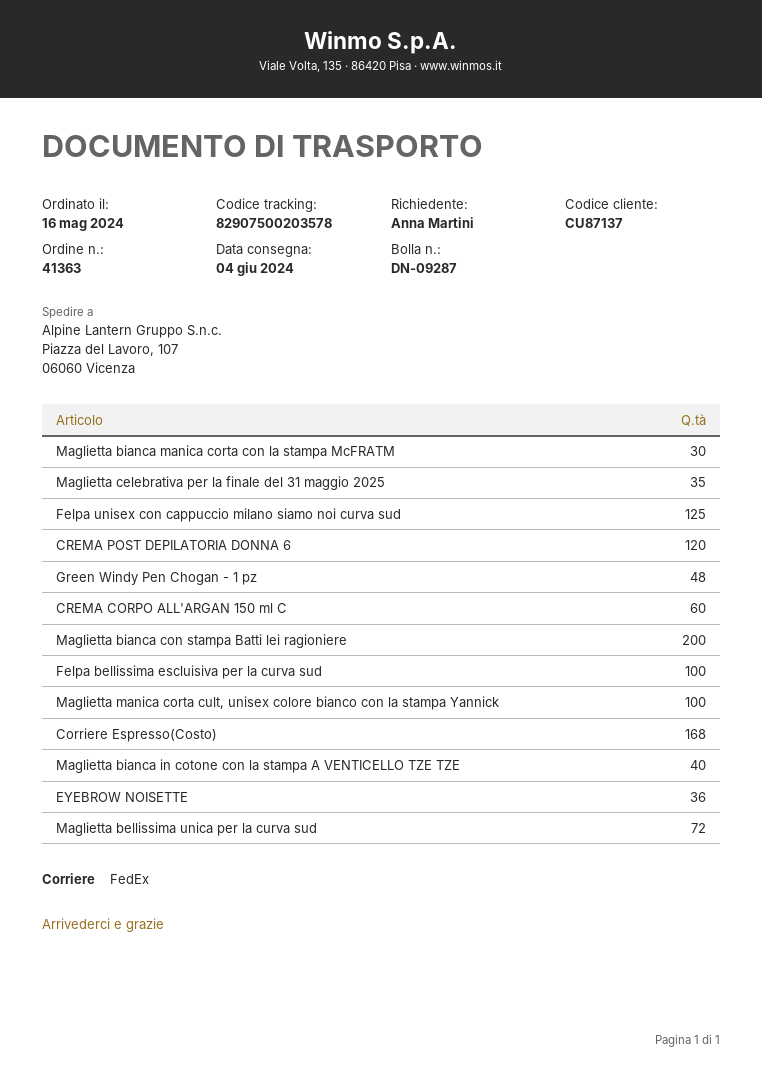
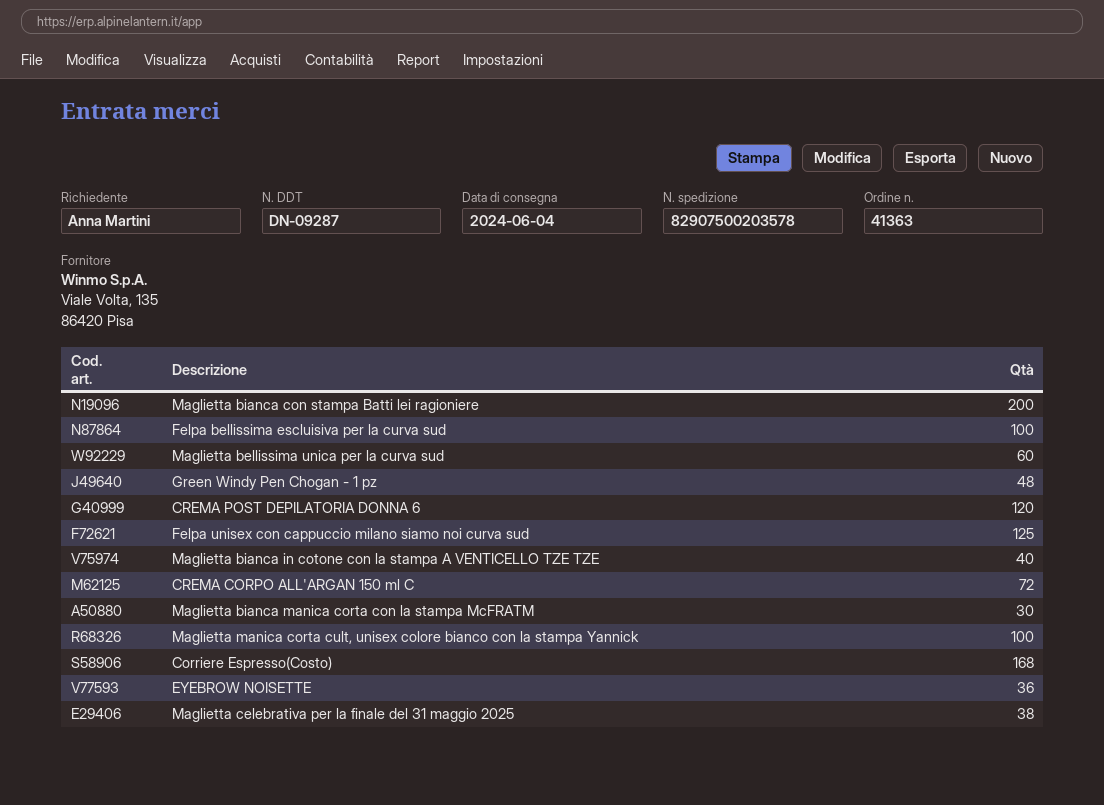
Maglietta celebrativa per la finale del 31 maggio 2025: 35 -> 38
CREMA CORPO ALL'ARGAN 150 ml C: 60 -> 72
Maglietta bellissima unica per la curva sud: 72 -> 60

